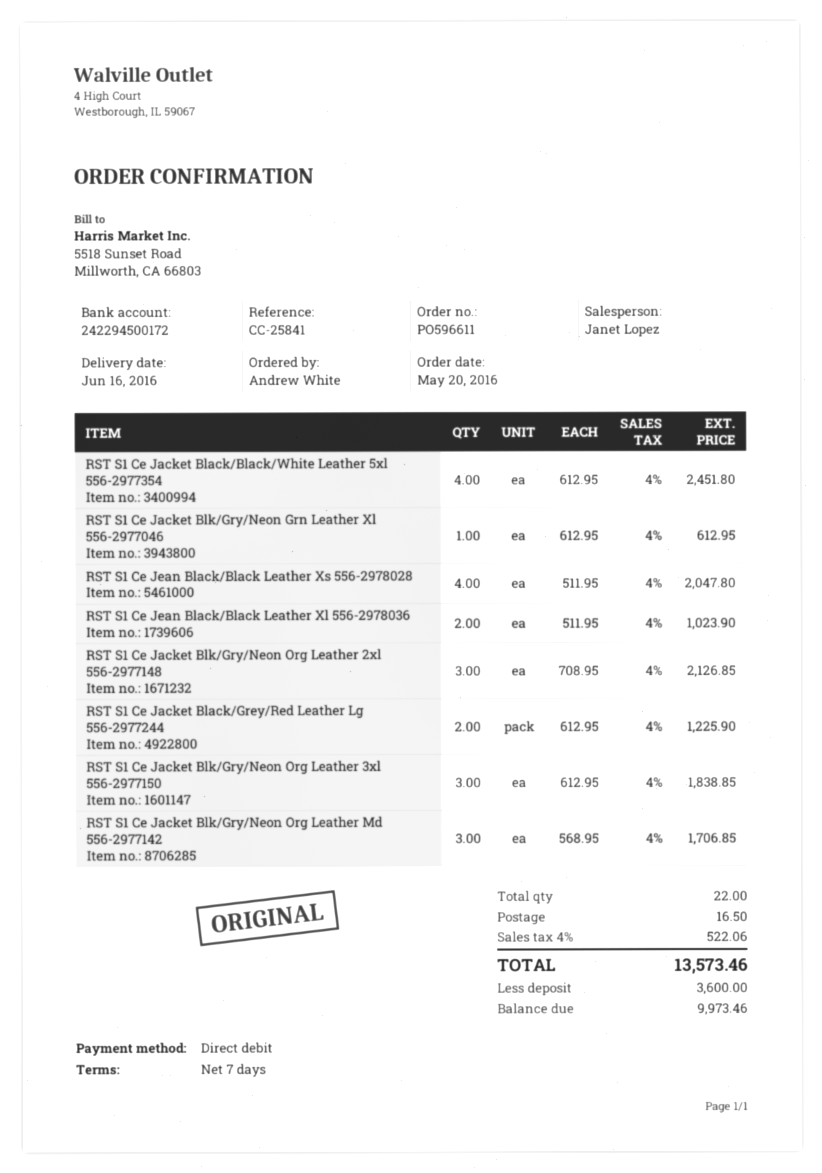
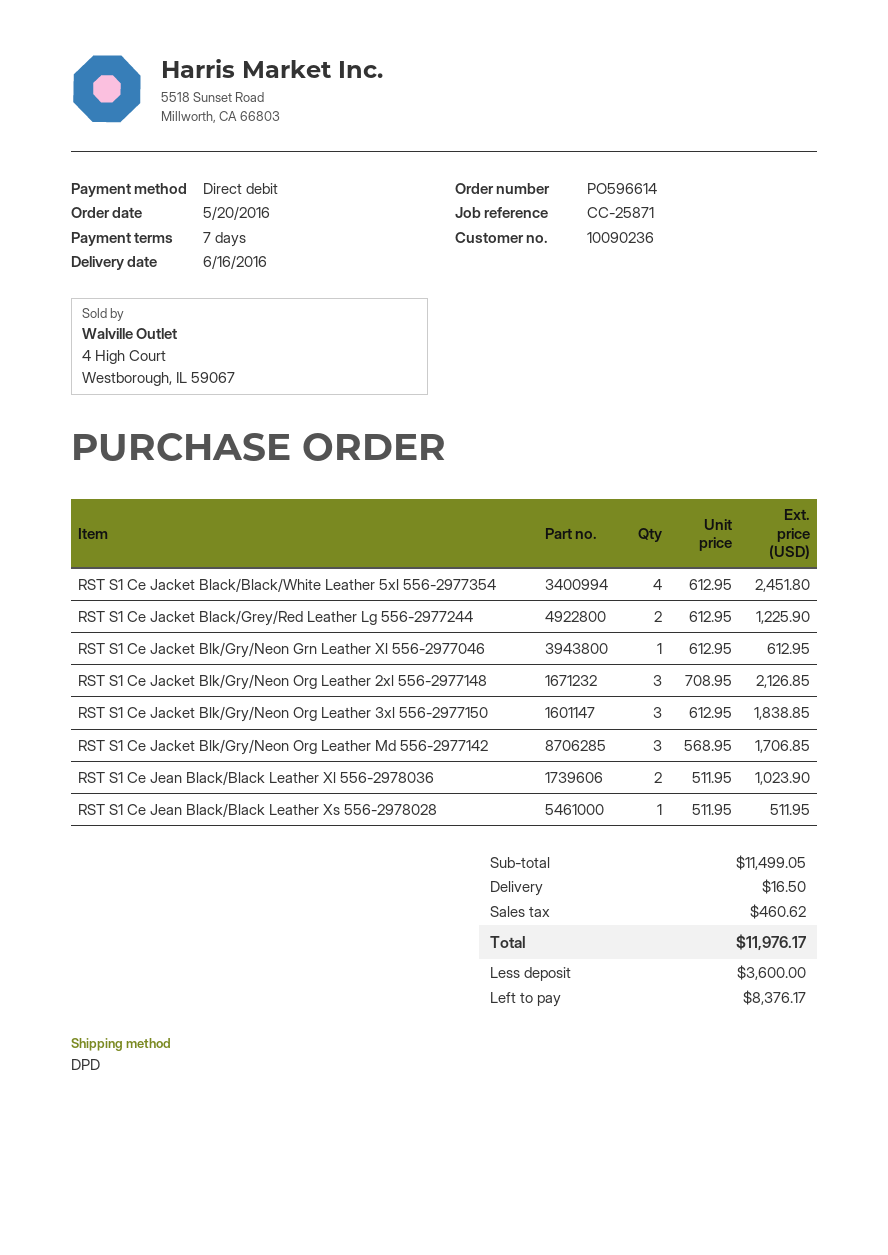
order number: PO596611 -> PO596614
reference: CC-25841 -> CC-25871
RST S1 Ce Jean Black/Black Leather Xs 556-2978028: 4 x 511.95 = 2047.80 -> 1 x 511.95 = 511.95
tax: 522.06 -> 460.62
total: 13573.46 -> 11976.17
balance: 9973.46 -> 8376.17

